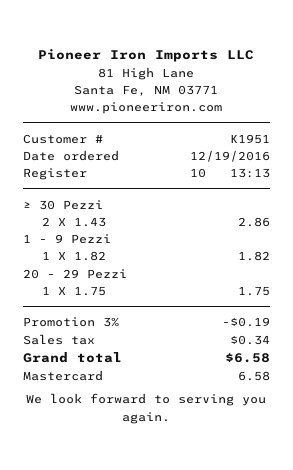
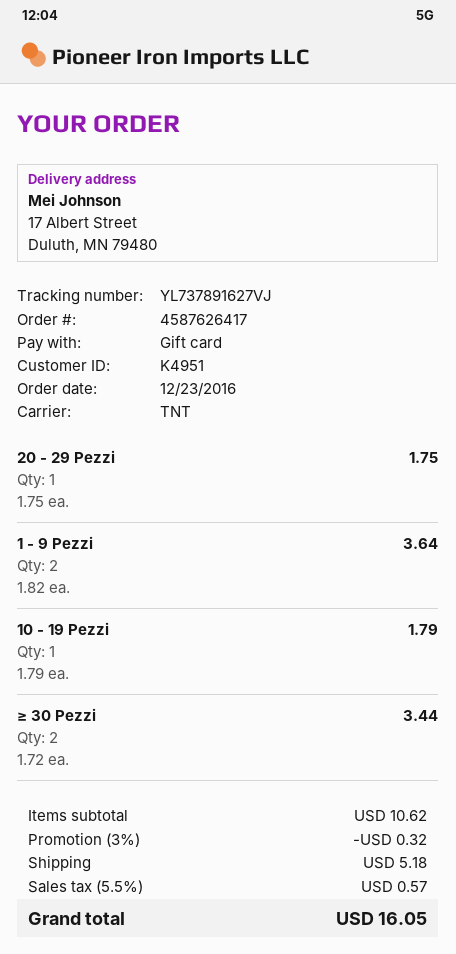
order date: 2016-12-19 -> 2016-12-23
customer number: K1951 -> K4951
payment method: Mastercard -> gift card
≥ 30 Pezzi: 2 x 1.43 = 2.86 -> 2 x 1.72 = 3.44
1 - 9 Pezzi: 1 x 1.82 = 1.82 -> 2 x 1.82 = 3.64
10 - 19 Pezzi: none -> 1 x 1.79 = 1.79
discount: 3% = 0.19 -> 3% = 0.32
shipping: none -> 5.18
tax: 0.34 -> 0.57
total: 6.58 -> 16.05

